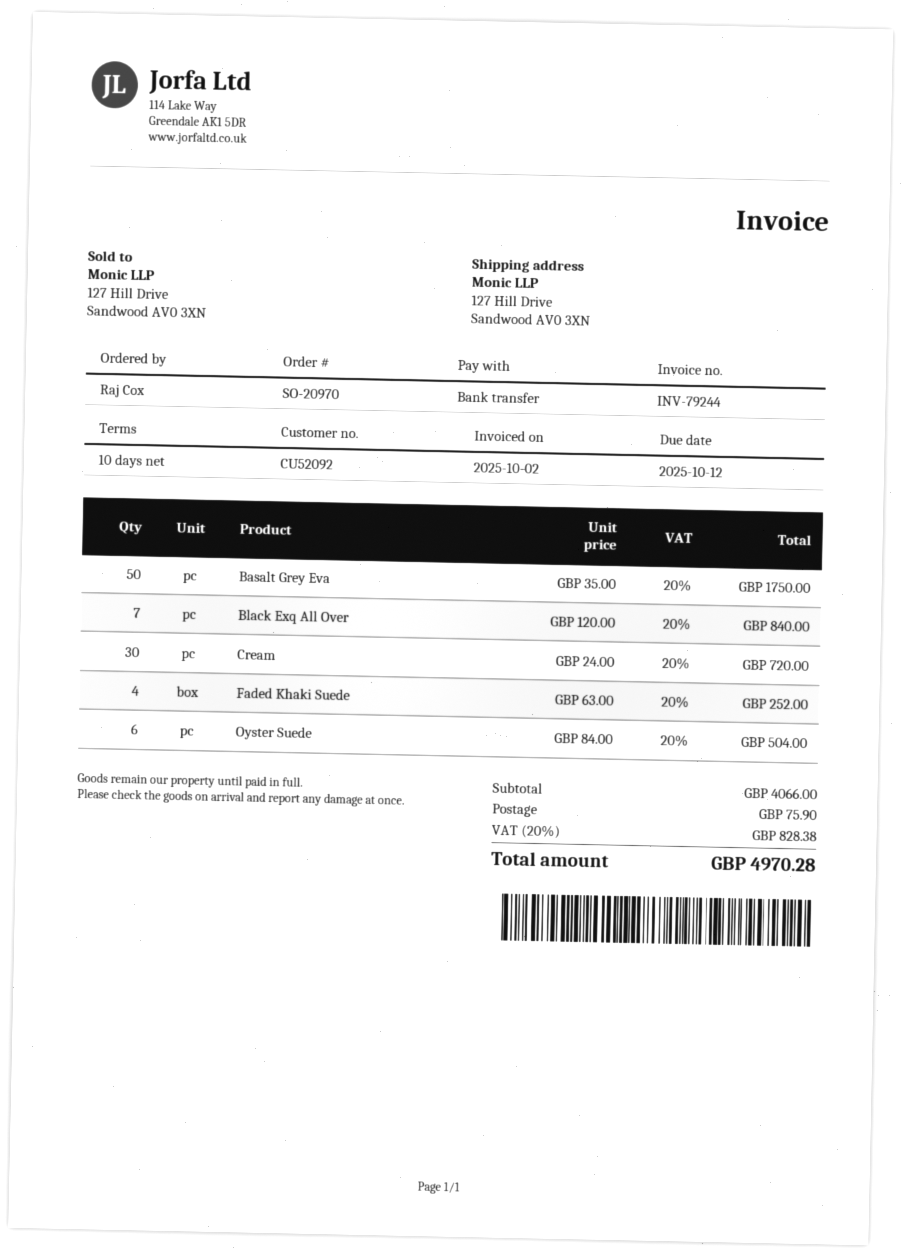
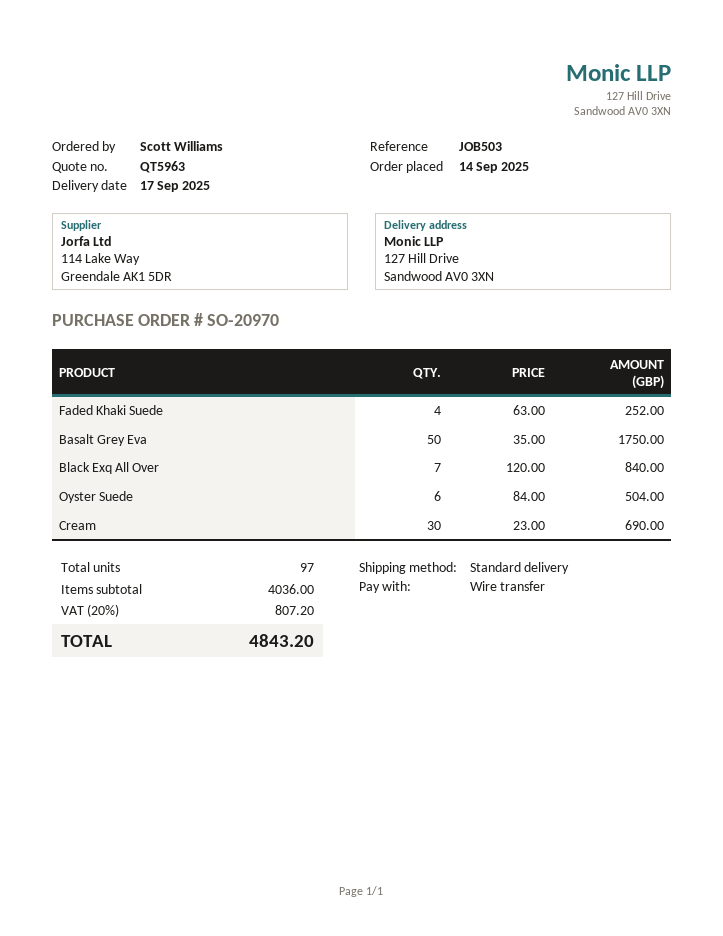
ordered by: Raj Cox -> Scott Williams
Cream: 30 x 24.00 = 720.00 -> 30 x 23.00 = 690.00
subtotal: 4066.00 -> 4036.00
shipping: 75.90 -> none
tax: 20% = 828.38 -> 20% = 807.20
total: 4970.28 -> 4843.20

